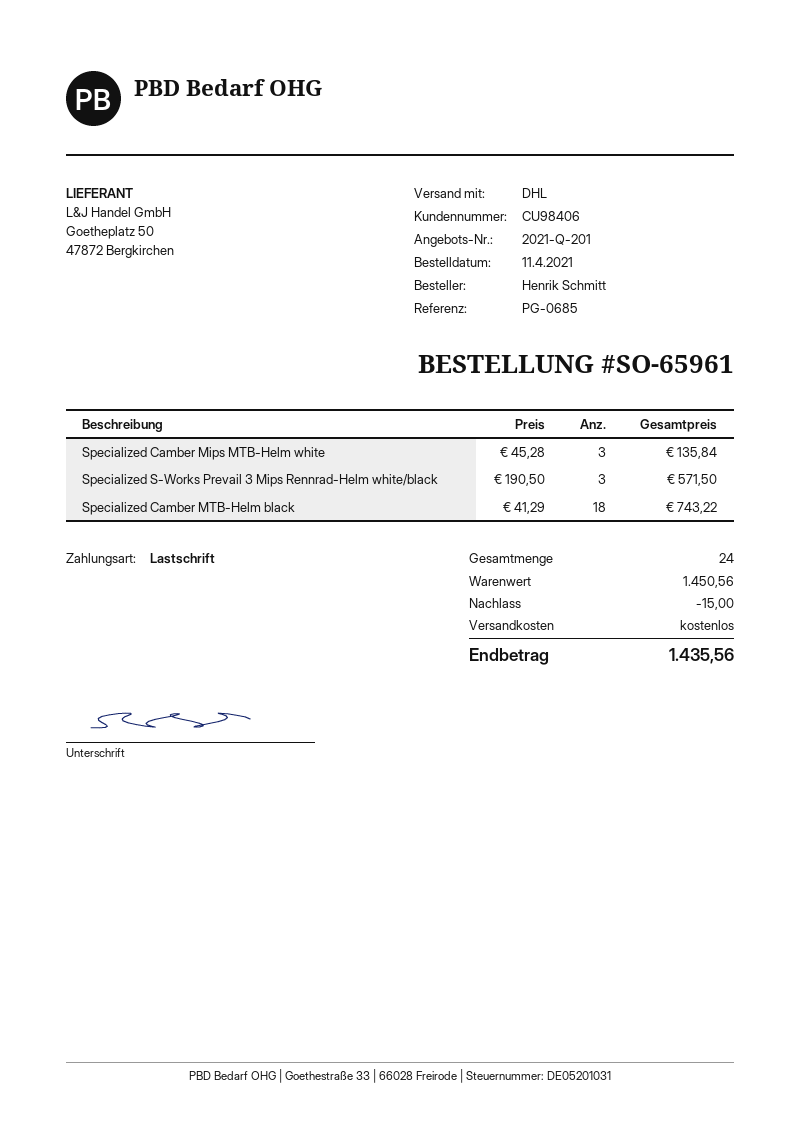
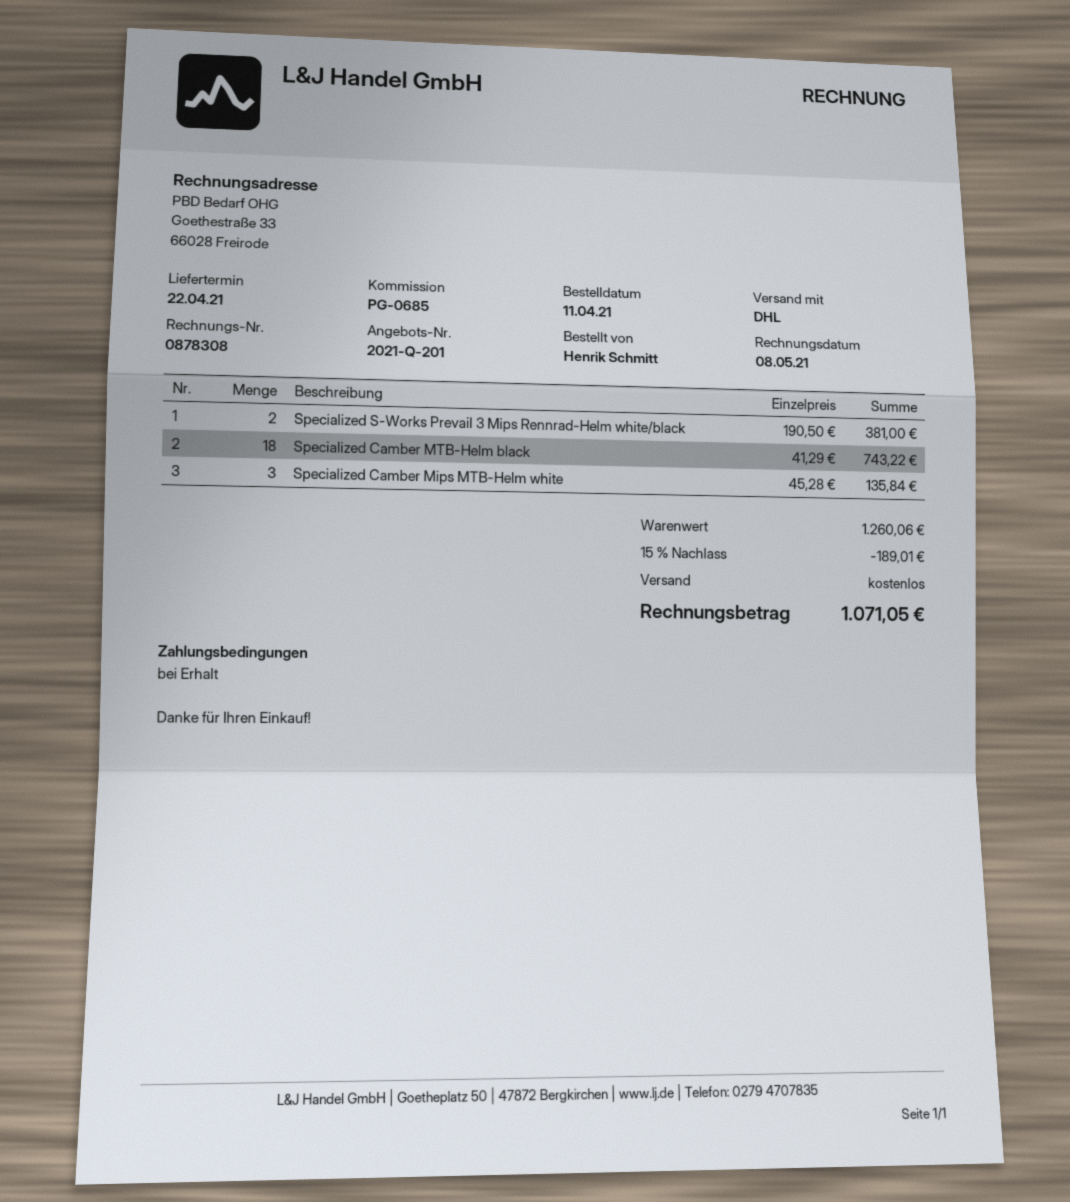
Specialized S-Works Prevail 3 Mips Rennrad-Helm white/black: 3 x 190.50 = 571.50 -> 2 x 190.50 = 381.00
subtotal: 1450.56 -> 1260.06
discount: 15.00 -> 189.01
total: 1435.56 -> 1071.05

